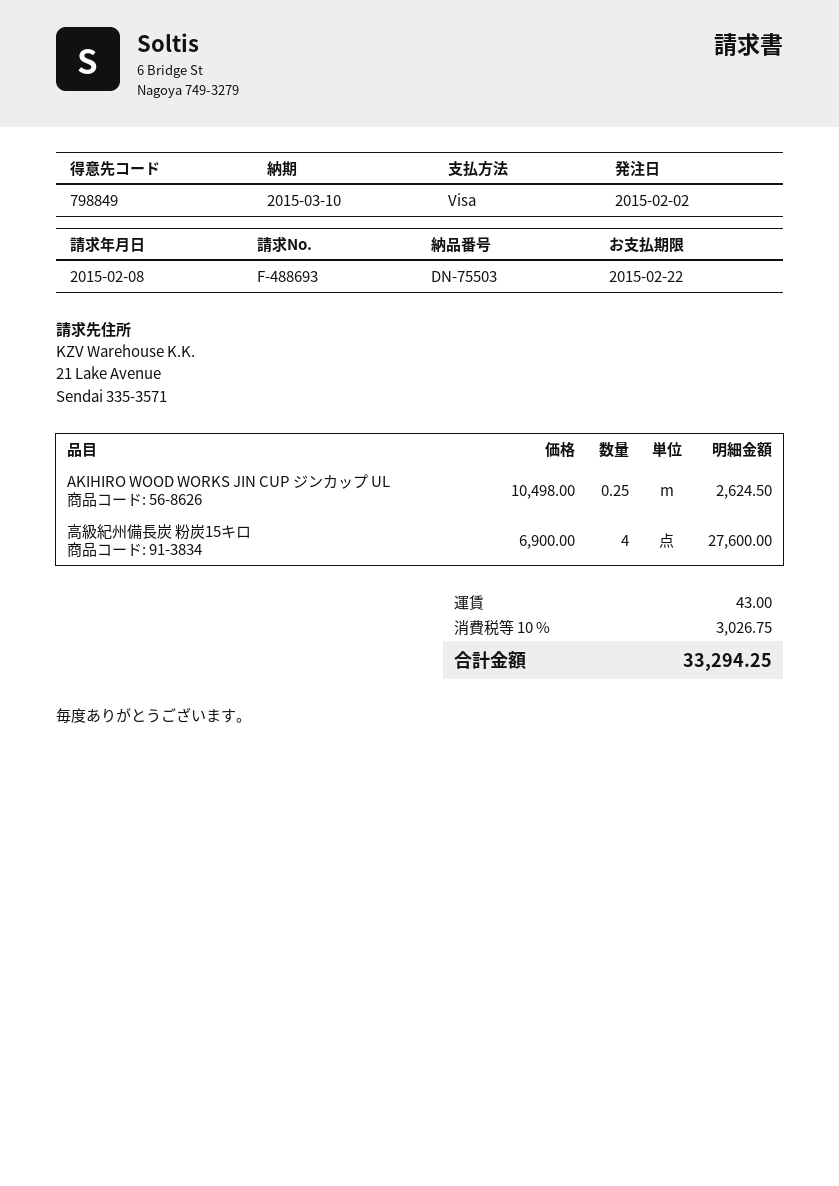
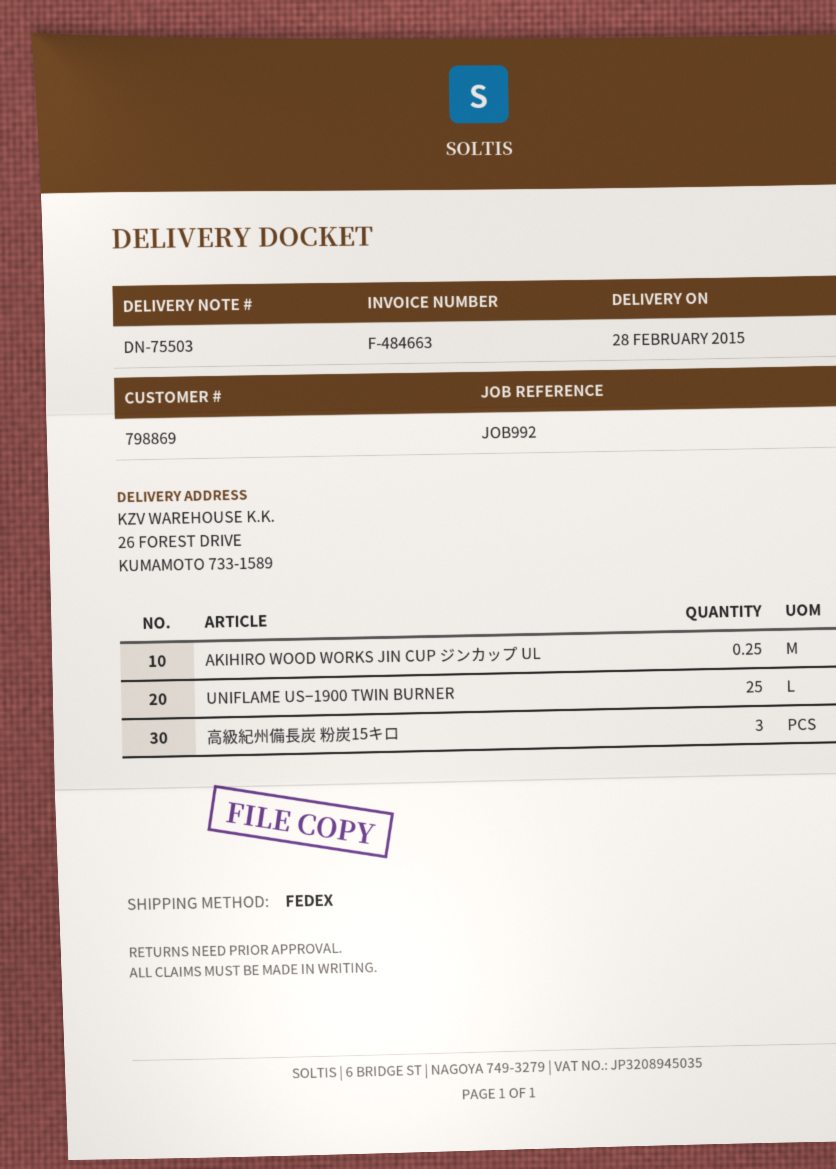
delivery date: 2015-03-10 -> 2015-02-28
invoice number: F-488693 -> F-484663
customer number: 798849 -> 798869
高級紀州備長炭 粉炭15キロ: 4 -> 3
UNIFLAME US−1900 TWIN BURNER: none -> 25

